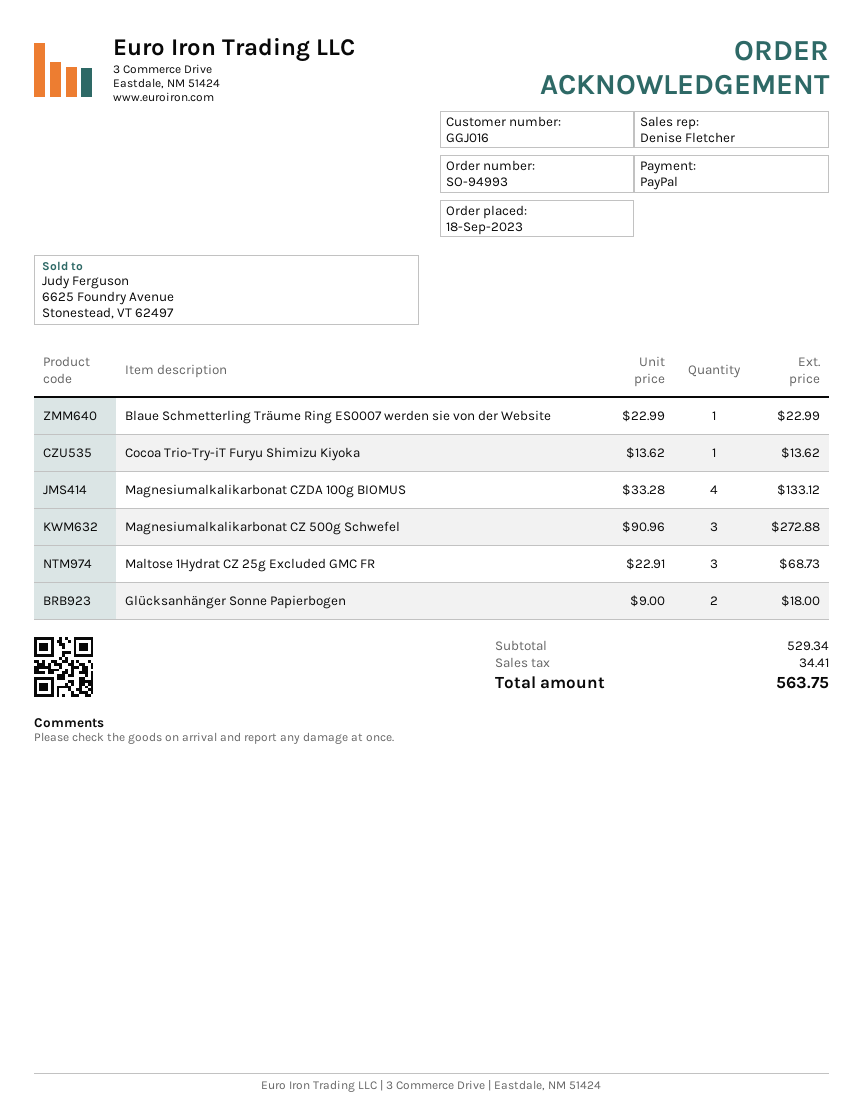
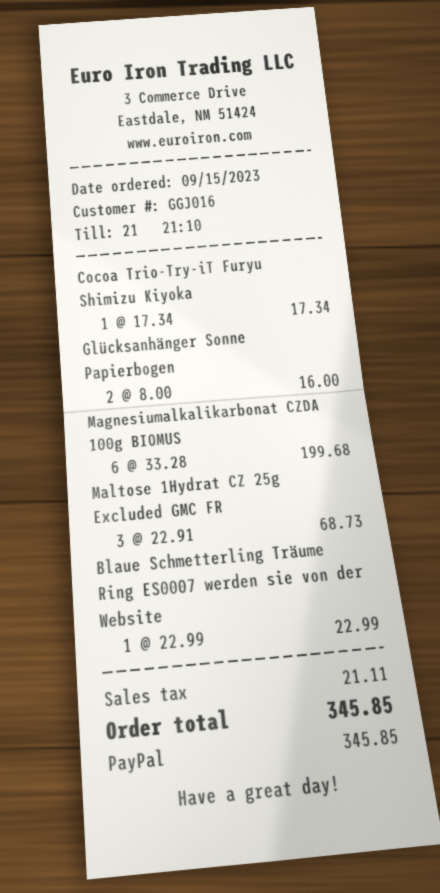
order date: 2023-09-18 -> 2023-09-15
Cocoa Trio-Try-iT Furyu Shimizu Kiyoka: 1 x 13.62 = 13.62 -> 1 x 17.34 = 17.34
Magnesiumalkalikarbonat CZDA 100g BIOMUS: 4 x 33.28 = 133.12 -> 6 x 33.28 = 199.68
Magnesiumalkalikarbonat CZ 500g Schwefel: 3 x 90.96 = 272.88 -> none
Glücksanhänger Sonne Papierbogen: 2 x 9.00 = 18.00 -> 2 x 8.00 = 16.00
tax: 34.41 -> 21.11
total: 563.75 -> 345.85

